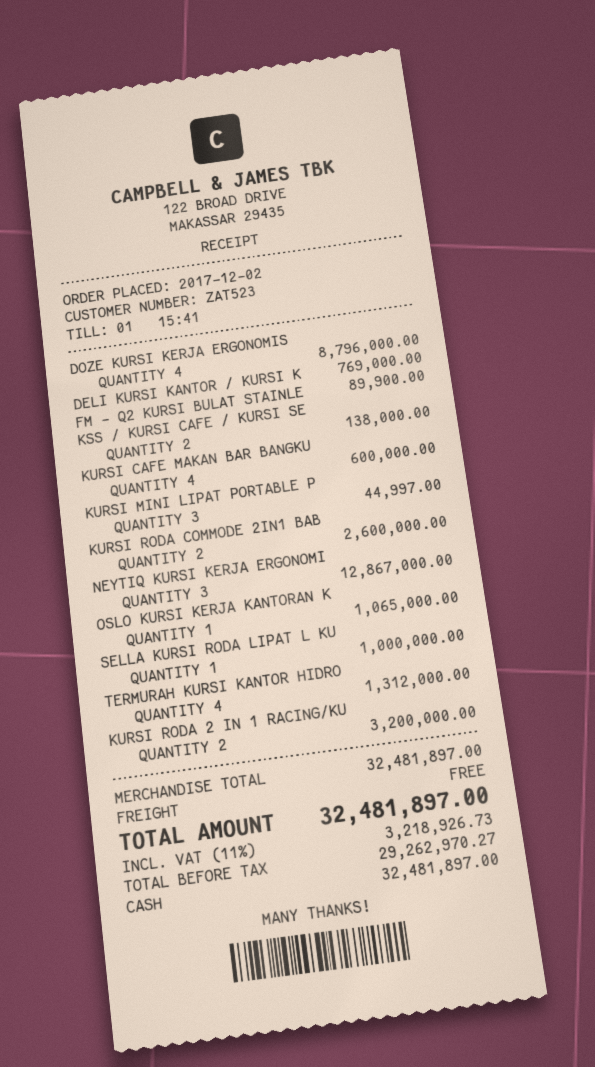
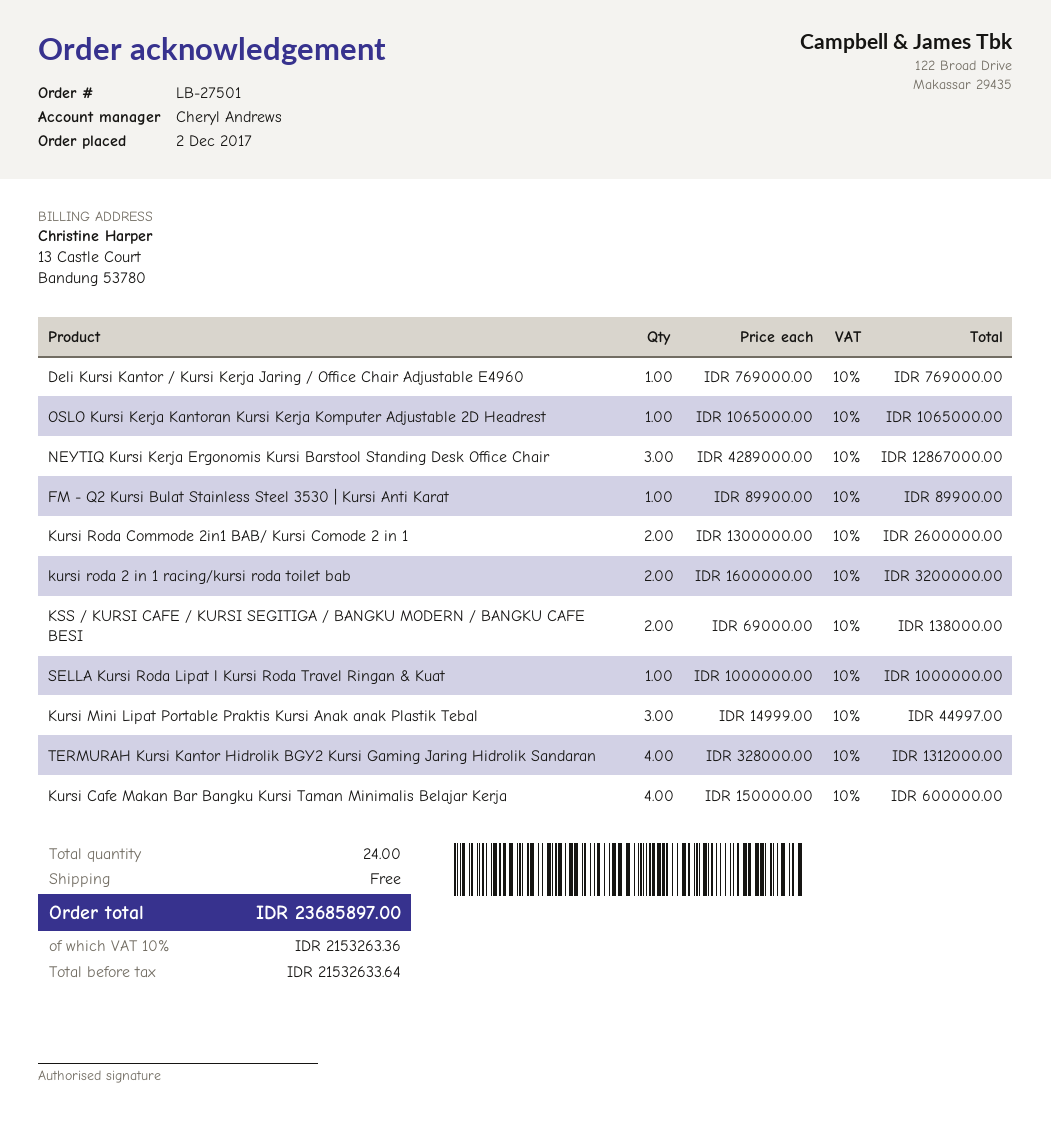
DOZE KURSI KERJA ERGONOMIS: 4 for 8796000.00 -> none
net: 29262970.27 -> 21532633.64
tax: 11% = 3218926.73 -> 10% = 2153263.36
total: 32481897.00 -> 23685897.00

